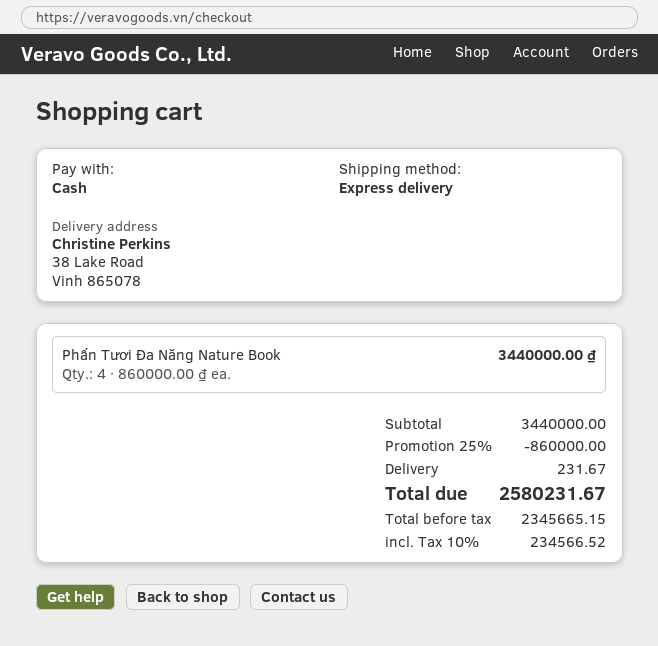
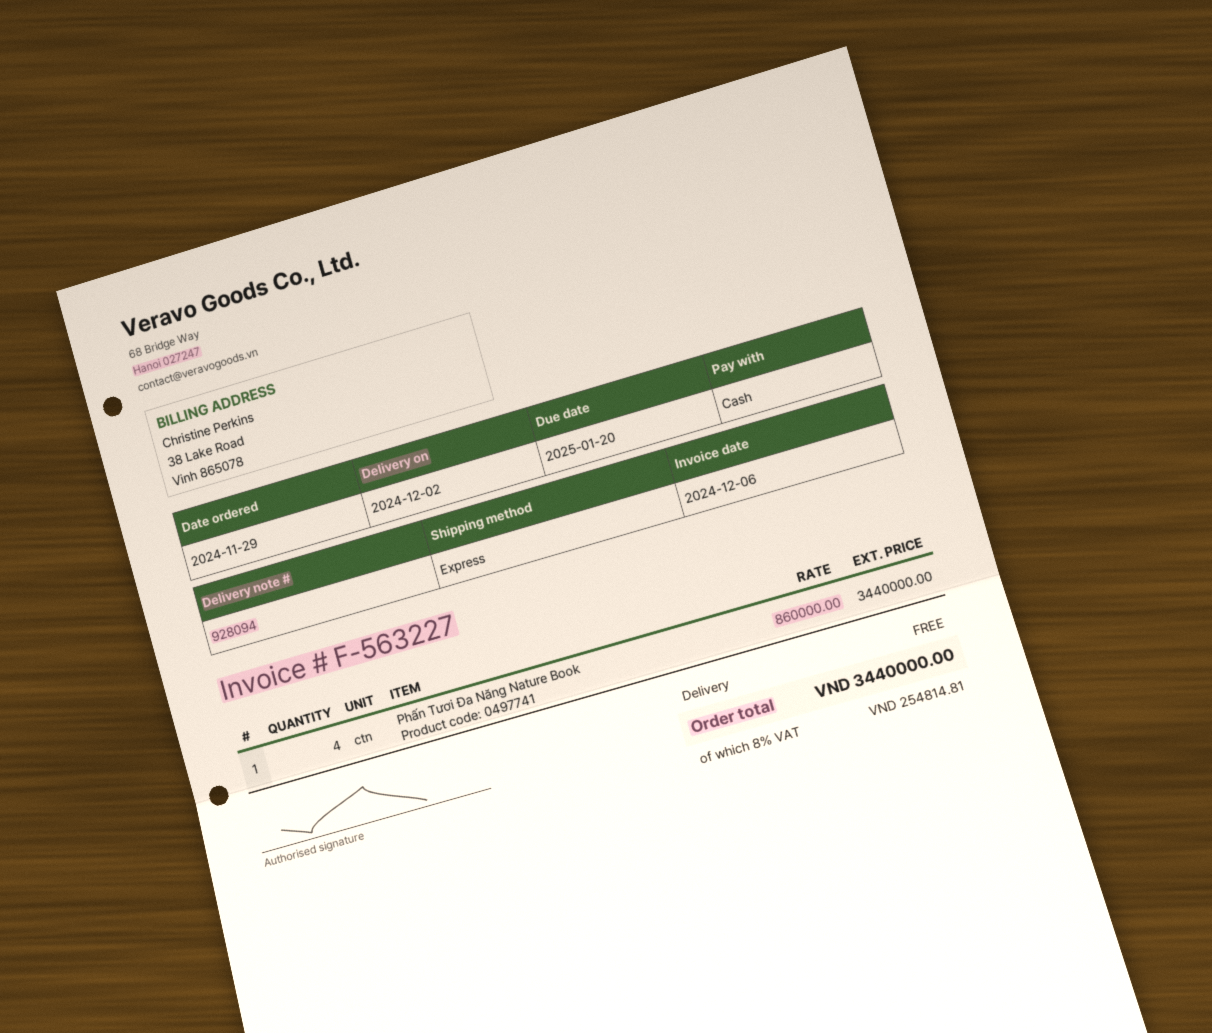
discount: 25% = 860000.00 -> none
shipping: 231.67 -> 0.00
tax: 10% = 234566.52 -> 8% = 254814.81
total: 2580231.67 -> 3440000.00

